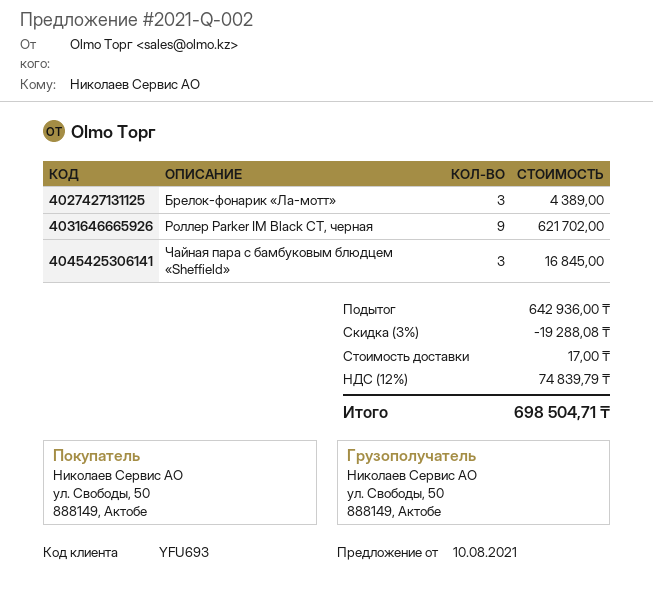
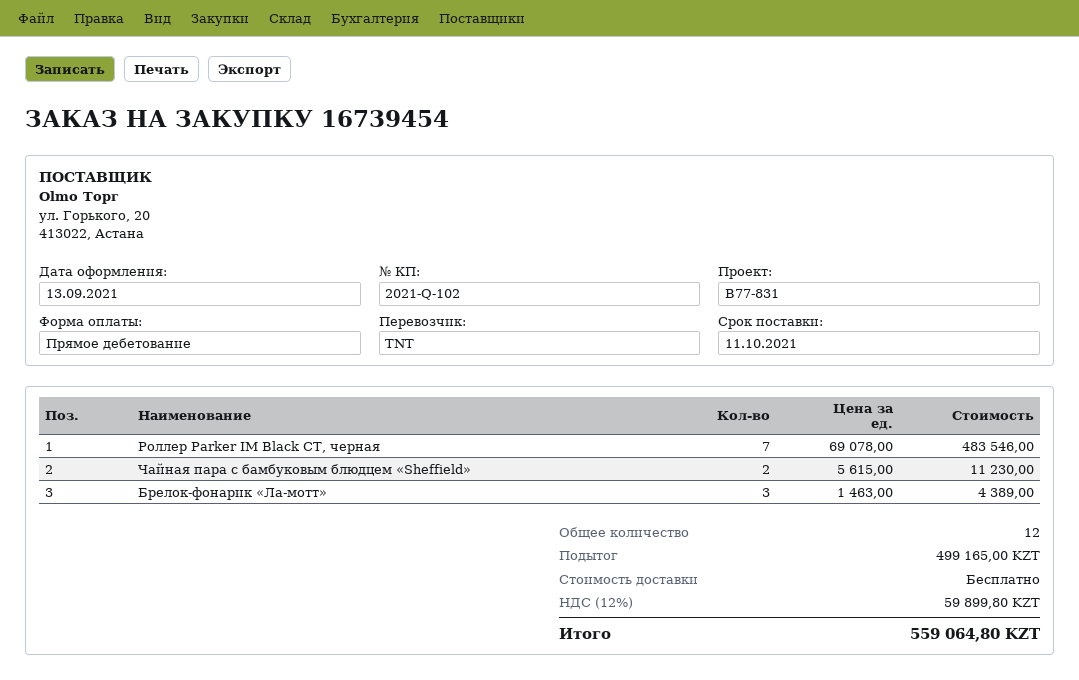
quote number: 2021-Q-002 -> 2021-Q-102
Роллер Parker IM Black CT, черная: 9 for 621702.00 -> 7 for 483546.00
Чайная пара с бамбуковым блюдцем «Sheffield»: 3 for 16845.00 -> 2 for 11230.00
subtotal: 642936.00 -> 499165.00
discount: 3% = 19288.08 -> none
shipping: 17.00 -> 0.00
tax: 12% = 74839.79 -> 12% = 59899.80
total: 698504.71 -> 559064.80

